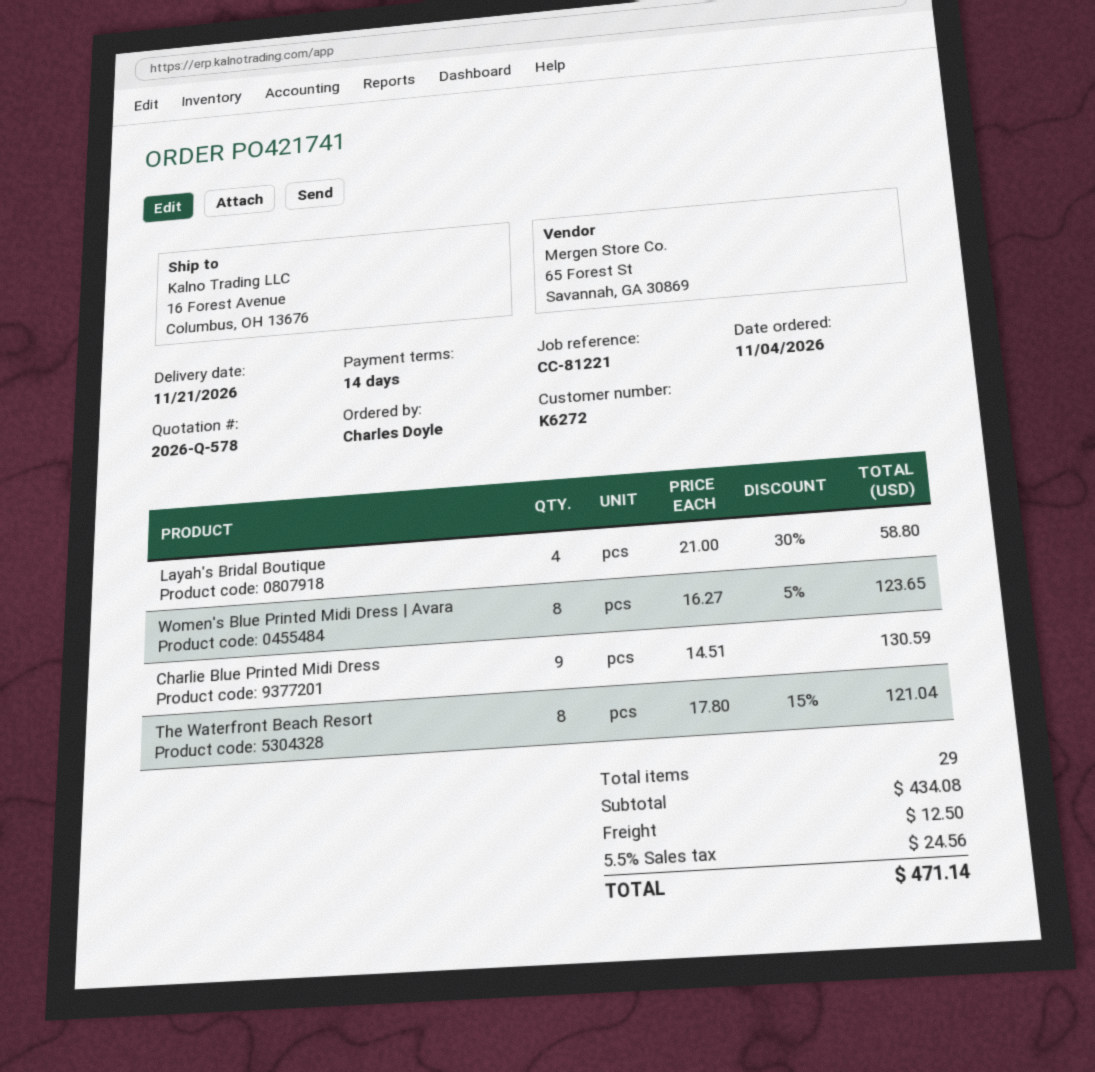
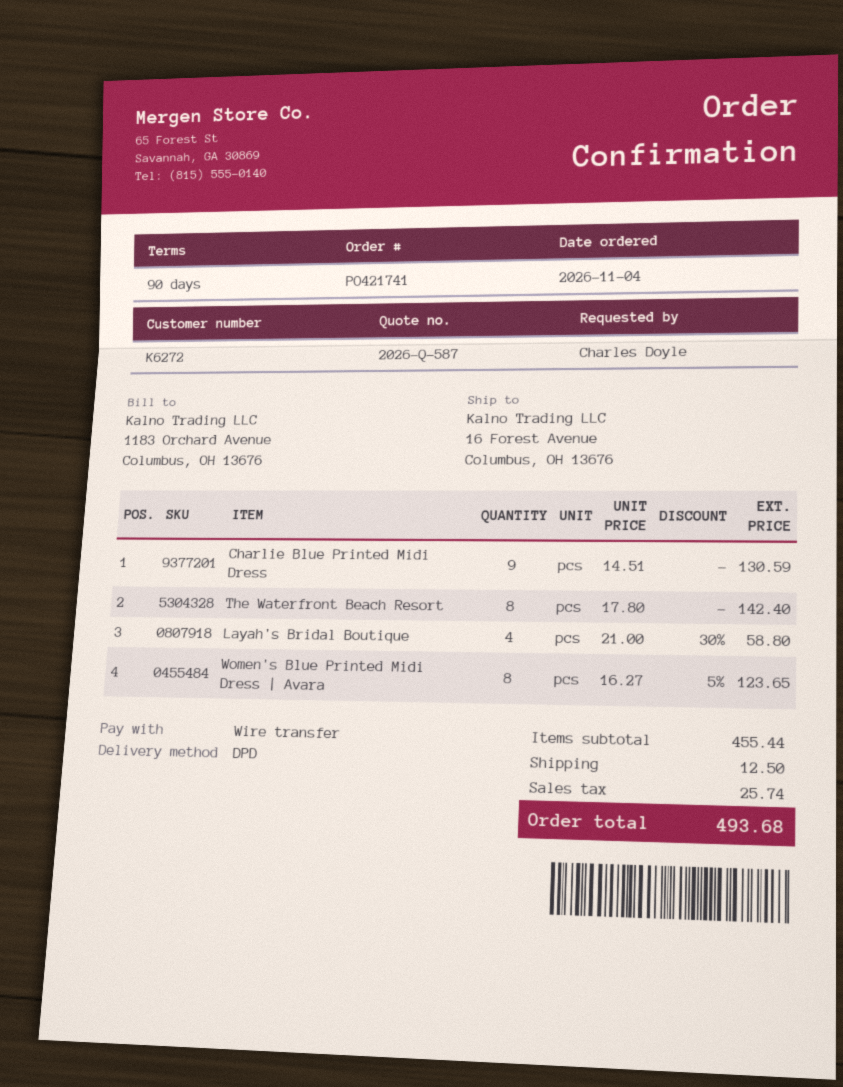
quote number: 2026-Q-578 -> 2026-Q-587
payment terms: 14 days -> 90 days
The Waterfront Beach Resort: 8 x 17.80 - 15% = 121.04 -> 8 x 17.80 = 142.40
subtotal: 434.08 -> 455.44
tax: 24.56 -> 25.74
total: 471.14 -> 493.68

